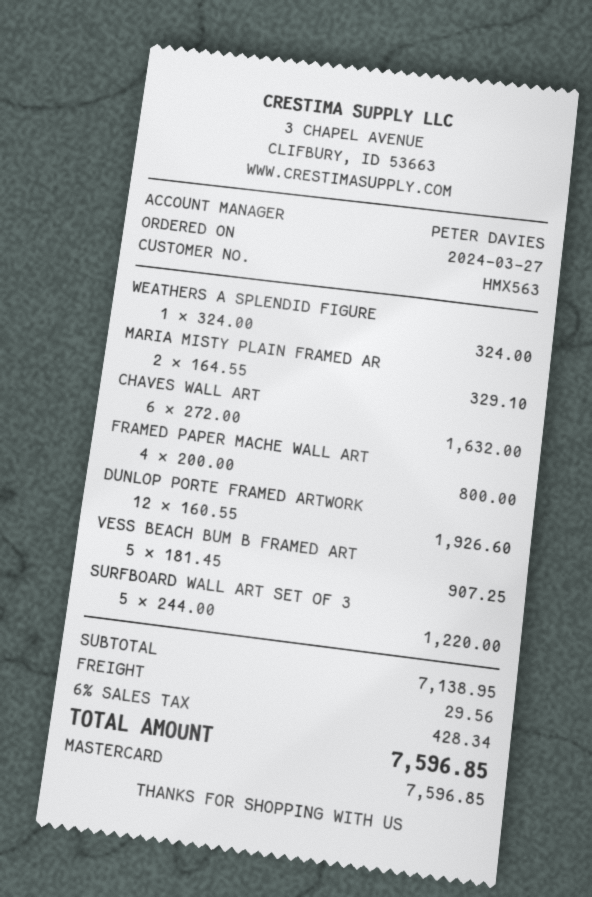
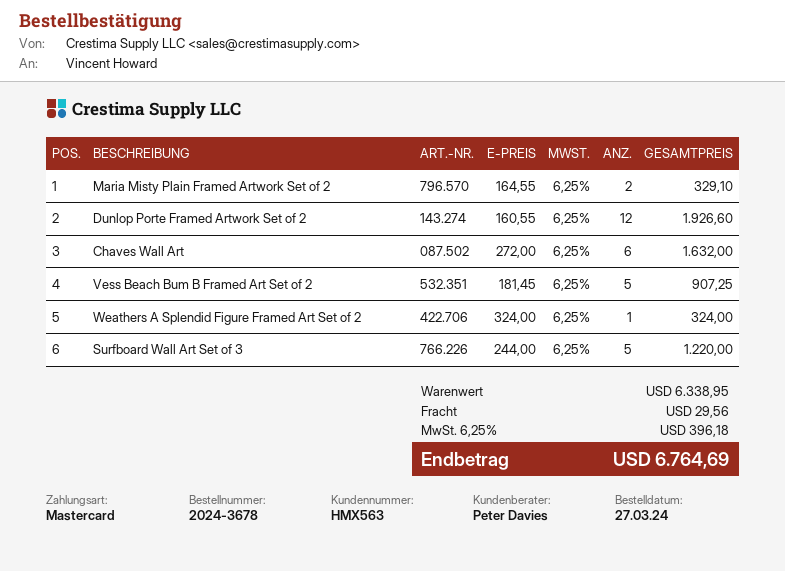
FRAMED PAPER MACHE WALL ART: 4 x 200.00 = 800.00 -> none
subtotal: 7138.95 -> 6338.95
tax: 6% = 428.34 -> 6.25% = 396.18
total: 7596.85 -> 6764.69

